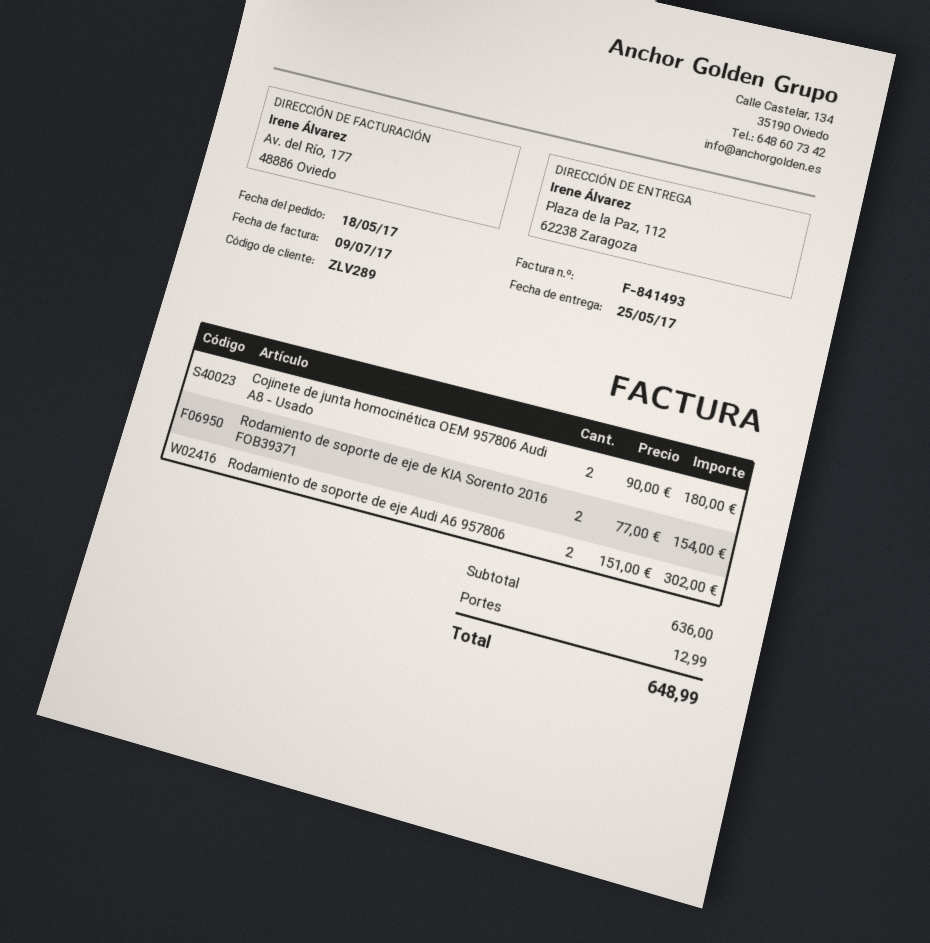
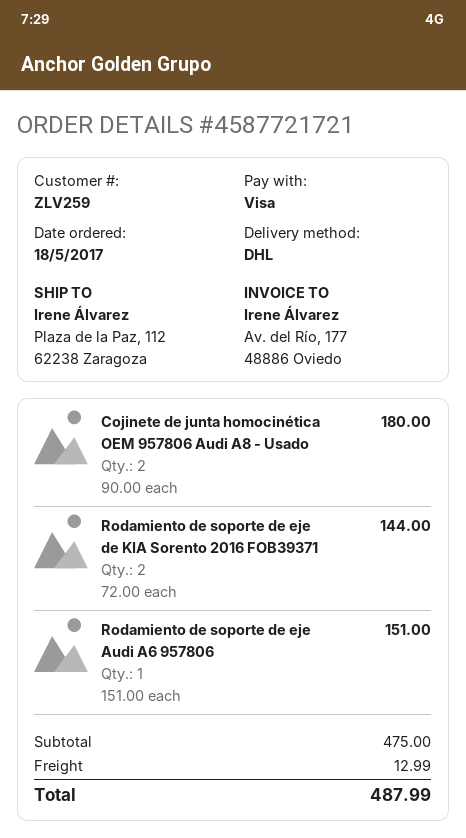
customer number: ZLV289 -> ZLV259
Rodamiento de soporte de eje de KIA Sorento 2016 FOB39371: 2 x 77.00 = 154.00 -> 2 x 72.00 = 144.00
Rodamiento de soporte de eje Audi A6 957806: 2 x 151.00 = 302.00 -> 1 x 151.00 = 151.00
subtotal: 636.00 -> 475.00
total: 648.99 -> 487.99

